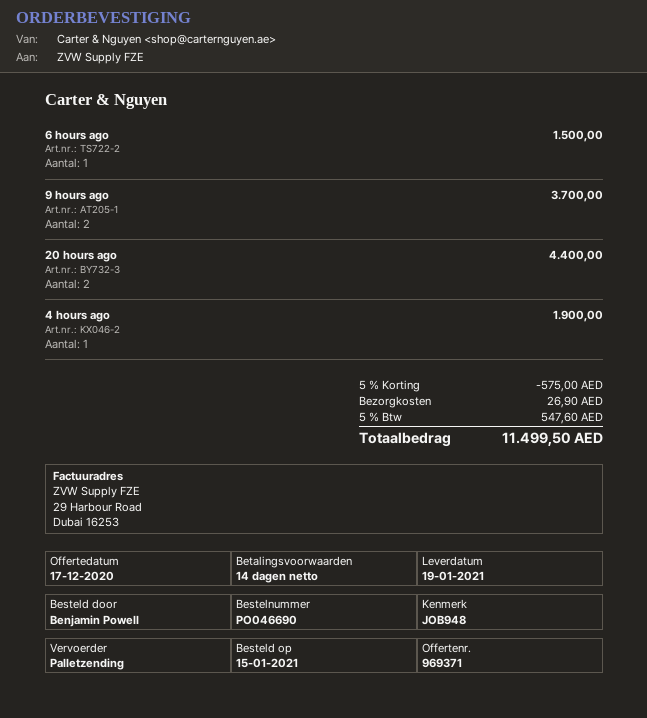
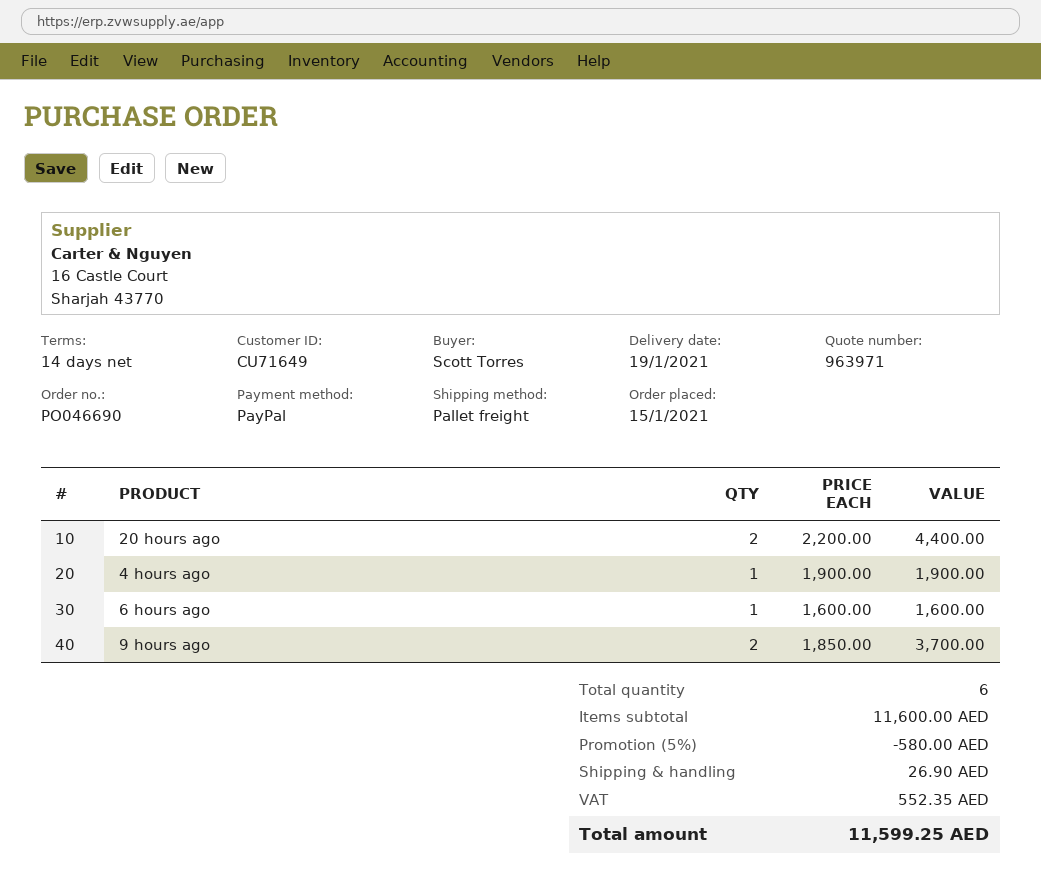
quote number: 969371 -> 963971
ordered by: Benjamin Powell -> Scott Torres
6 hours ago: 1 for 1500.00 -> 1 for 1600.00
discount: 5% = 575.00 -> 5% = 580.00
tax: 547.60 -> 552.35
total: 11499.50 -> 11599.25

